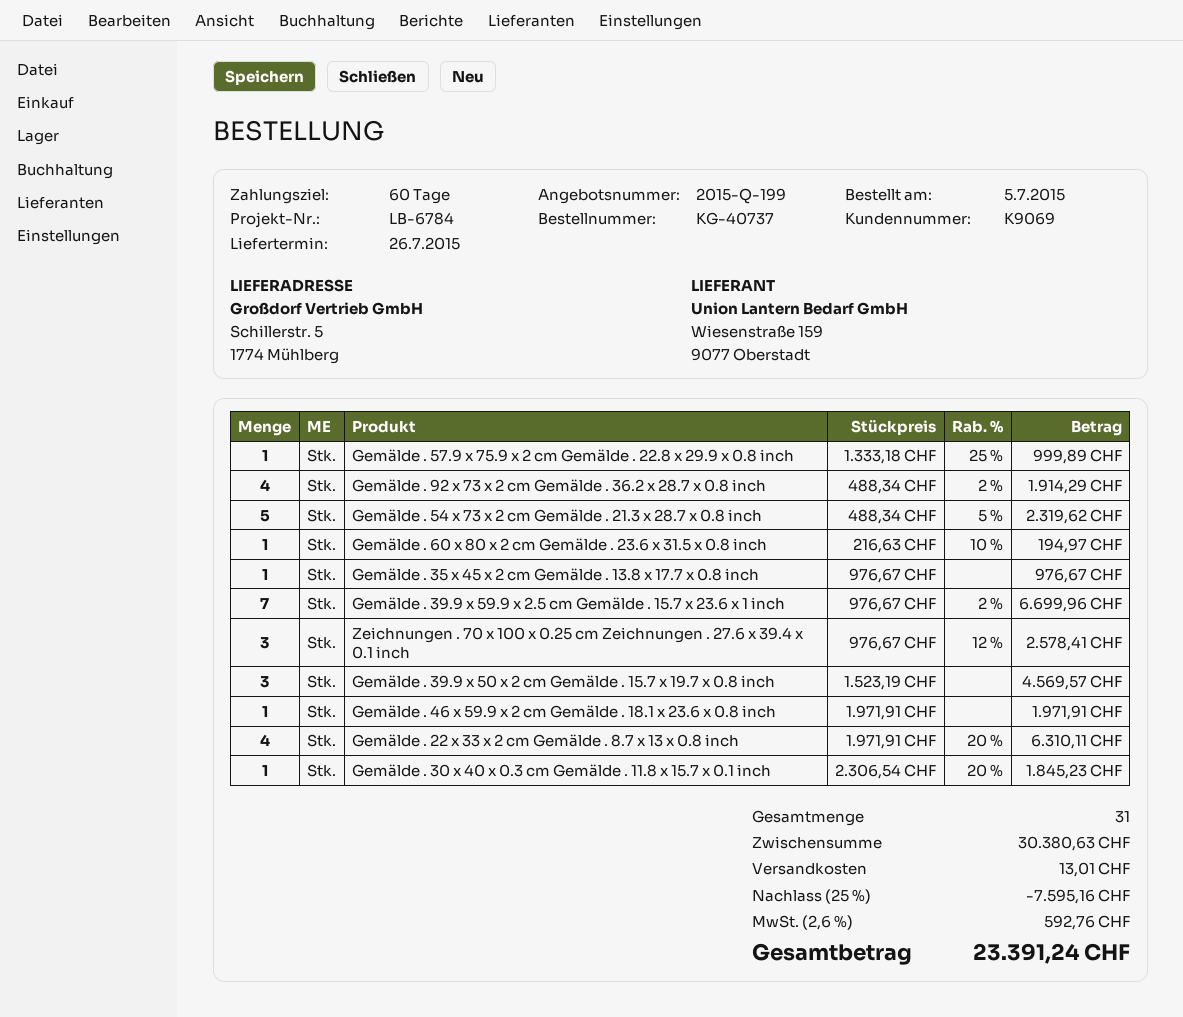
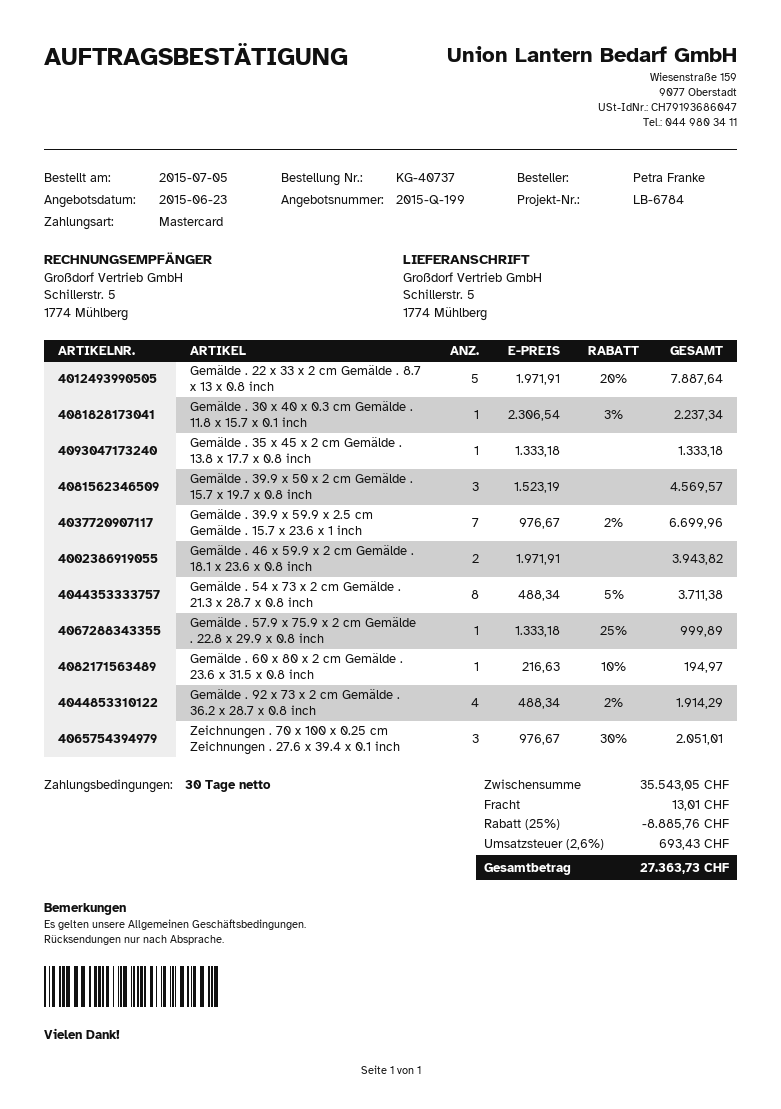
payment terms: 60 days -> 30 days
Gemälde . 54 x 73 x 2 cm Gemälde . 21.3 x 28.7 x 0.8 inch: 5 x 488.34 - 5% = 2319.62 -> 8 x 488.34 - 5% = 3711.38
Gemälde . 35 x 45 x 2 cm Gemälde . 13.8 x 17.7 x 0.8 inch: 1 x 976.67 = 976.67 -> 1 x 1333.18 = 1333.18
Zeichnungen . 70 x 100 x 0.25 cm Zeichnungen . 27.6 x 39.4 x 0.1 inch: 3 x 976.67 - 12% = 2578.41 -> 3 x 976.67 - 30% = 2051.01
Gemälde . 46 x 59.9 x 2 cm Gemälde . 18.1 x 23.6 x 0.8 inch: 1 x 1971.91 = 1971.91 -> 2 x 1971.91 = 3943.82
Gemälde . 22 x 33 x 2 cm Gemälde . 8.7 x 13 x 0.8 inch: 4 x 1971.91 - 20% = 6310.11 -> 5 x 1971.91 - 20% = 7887.64
Gemälde . 30 x 40 x 0.3 cm Gemälde . 11.8 x 15.7 x 0.1 inch: 1 x 2306.54 - 20% = 1845.23 -> 1 x 2306.54 - 3% = 2237.34
subtotal: 30380.63 -> 35543.05
discount: 25% = 7595.16 -> 25% = 8885.76
tax: 2.6% = 592.76 -> 2.6% = 693.43
total: 23391.24 -> 27363.73

